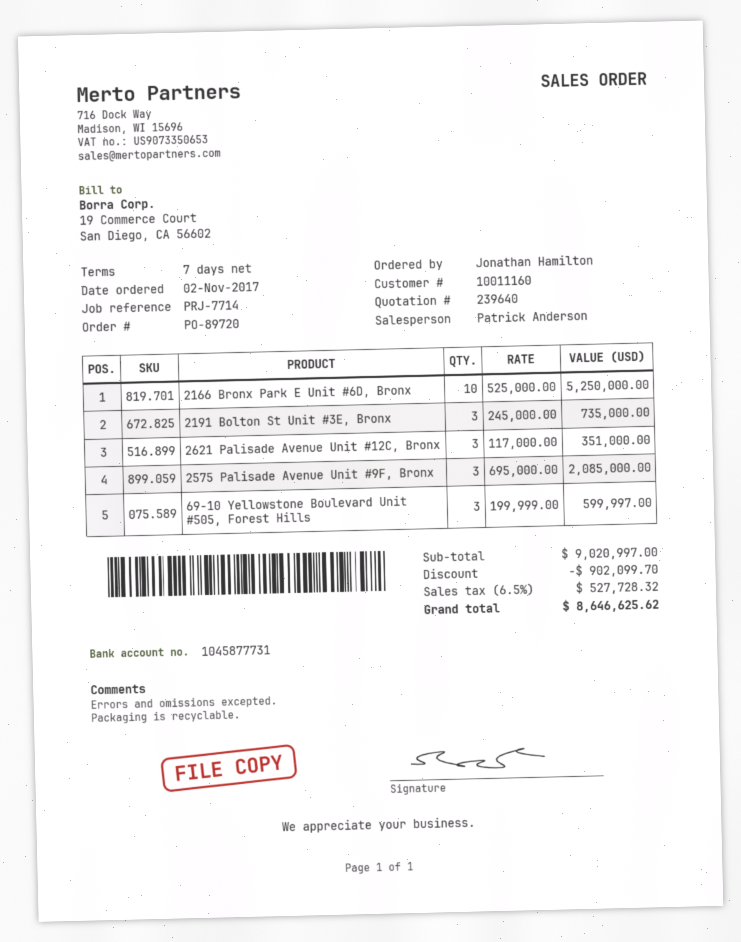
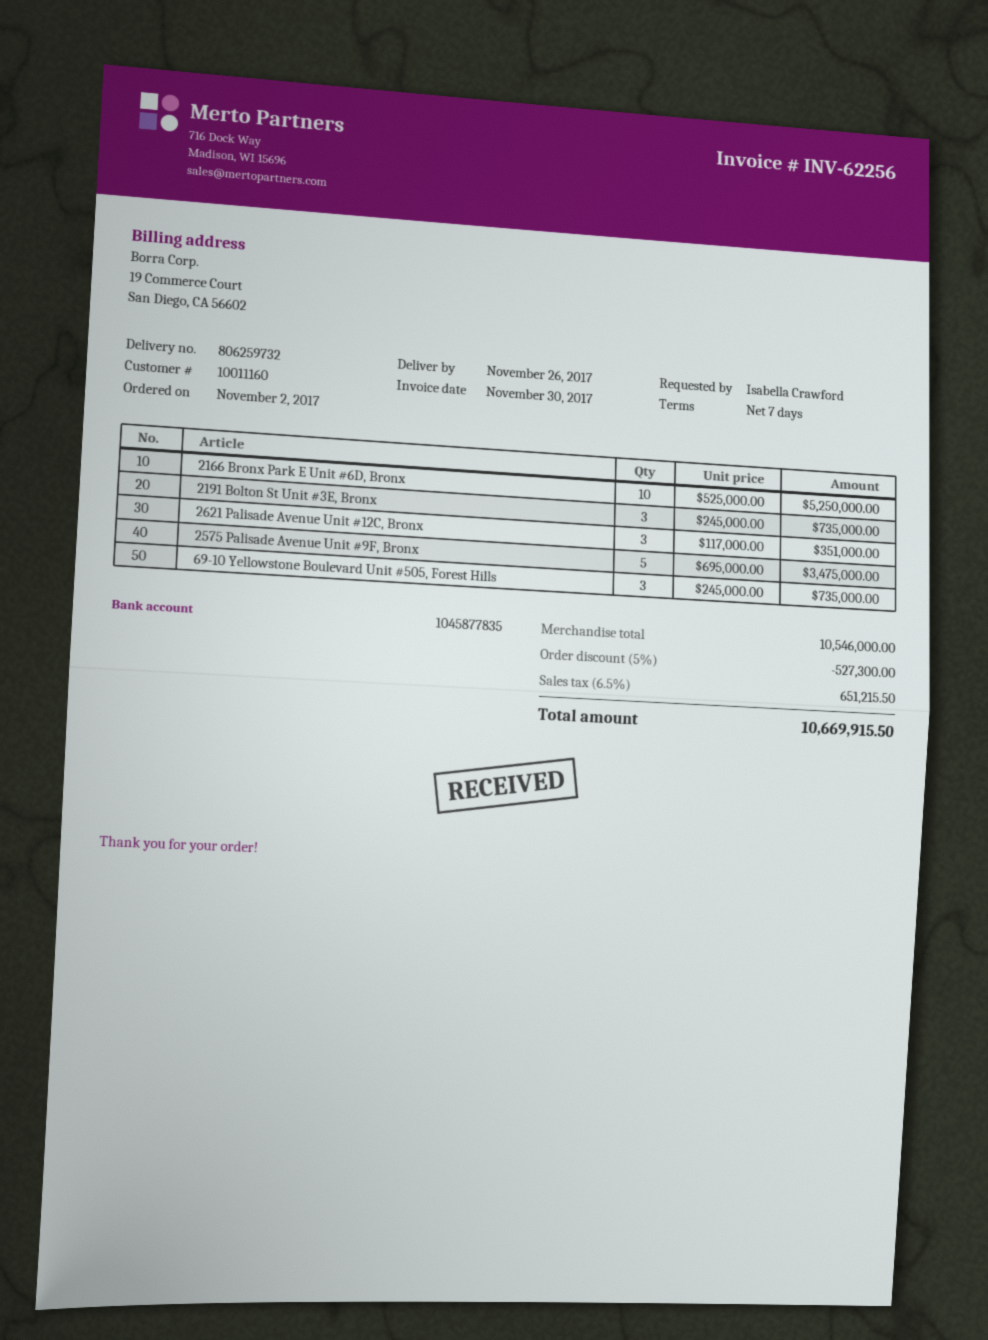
ordered by: Jonathan Hamilton -> Isabella Crawford
bank account: 1045877731 -> 1045877835
2575 Palisade Avenue Unit #9F, Bronx: 3 x 695000.00 = 2085000.00 -> 5 x 695000.00 = 3475000.00
69-10 Yellowstone Boulevard Unit #505, Forest Hills: 3 x 199999.00 = 599997.00 -> 3 x 245000.00 = 735000.00
subtotal: 9020997.00 -> 10546000.00
discount: 902099.70 -> 527300.00
tax: 6.5% = 527728.32 -> 6.5% = 651215.50
total: 8646625.62 -> 10669915.50

